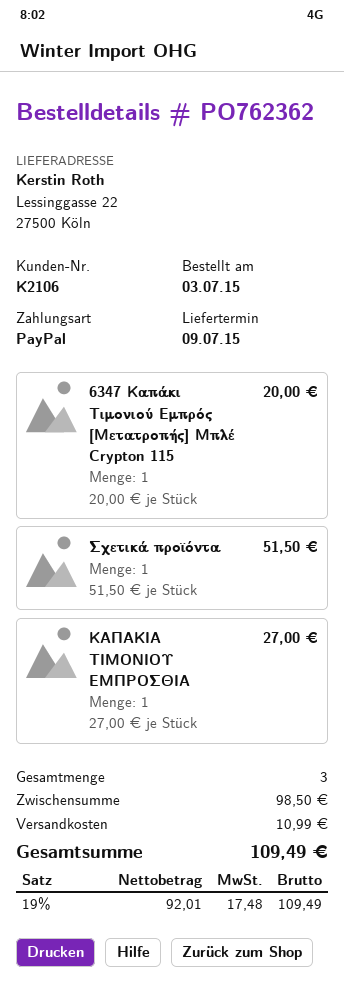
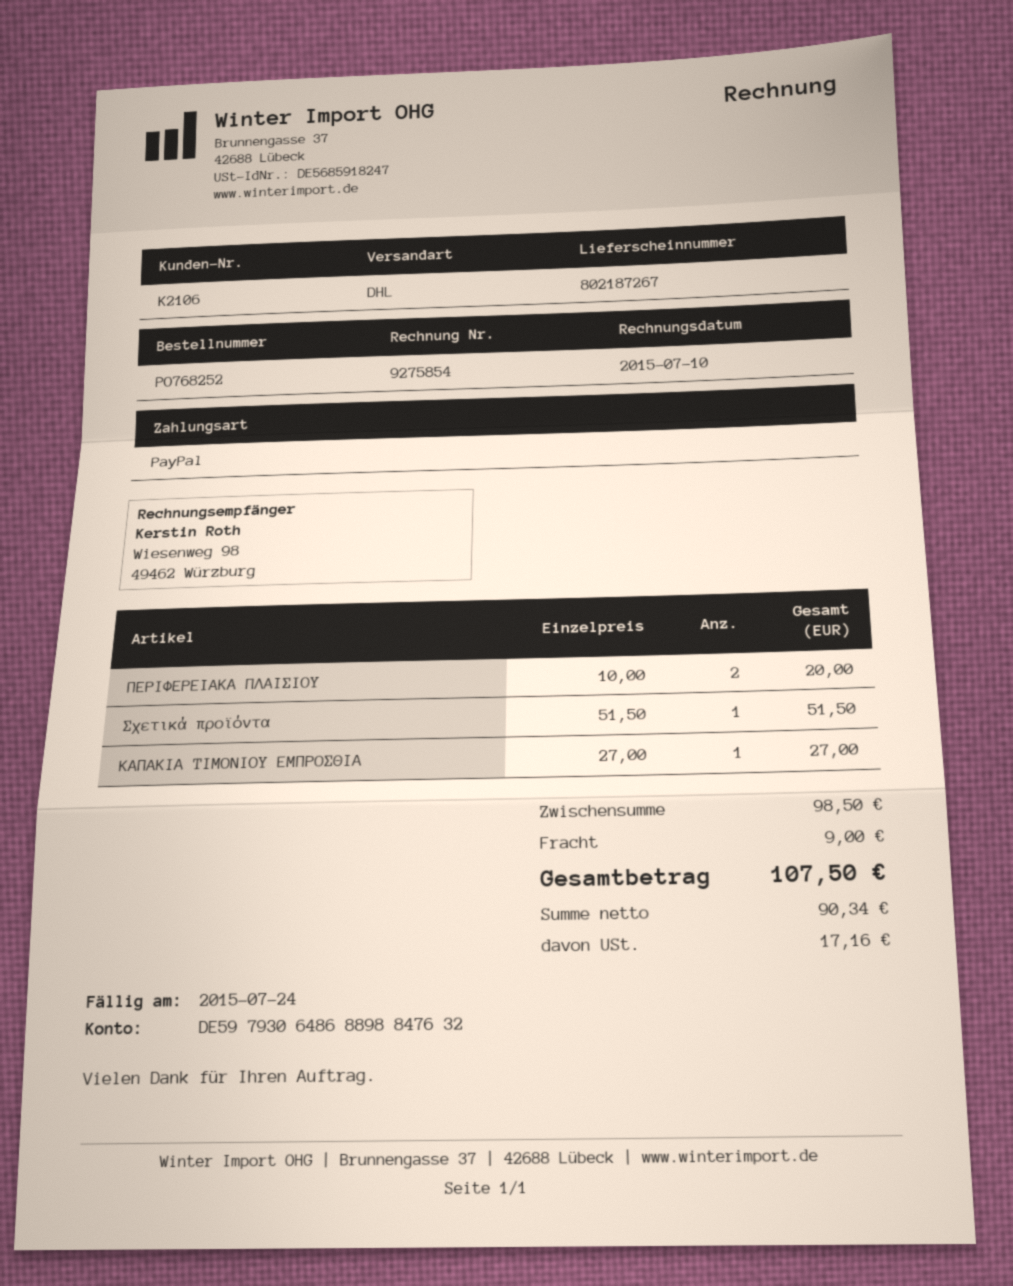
order number: PO762362 -> PO768252
6347 Καπάκι Τιμονιού Εμπρός [Μετατροπής] Μπλέ Crypton 115: 1 x 20.00 = 20.00 -> none
ΠΕΡΙΦΕΡΕΙΑΚΑ ΠΛΑΙΣΙΟΥ: none -> 2 x 10.00 = 20.00
shipping: 10.99 -> 9.00
net: 92.01 -> 90.34
tax: 17.48 -> 17.16
total: 109.49 -> 107.50

